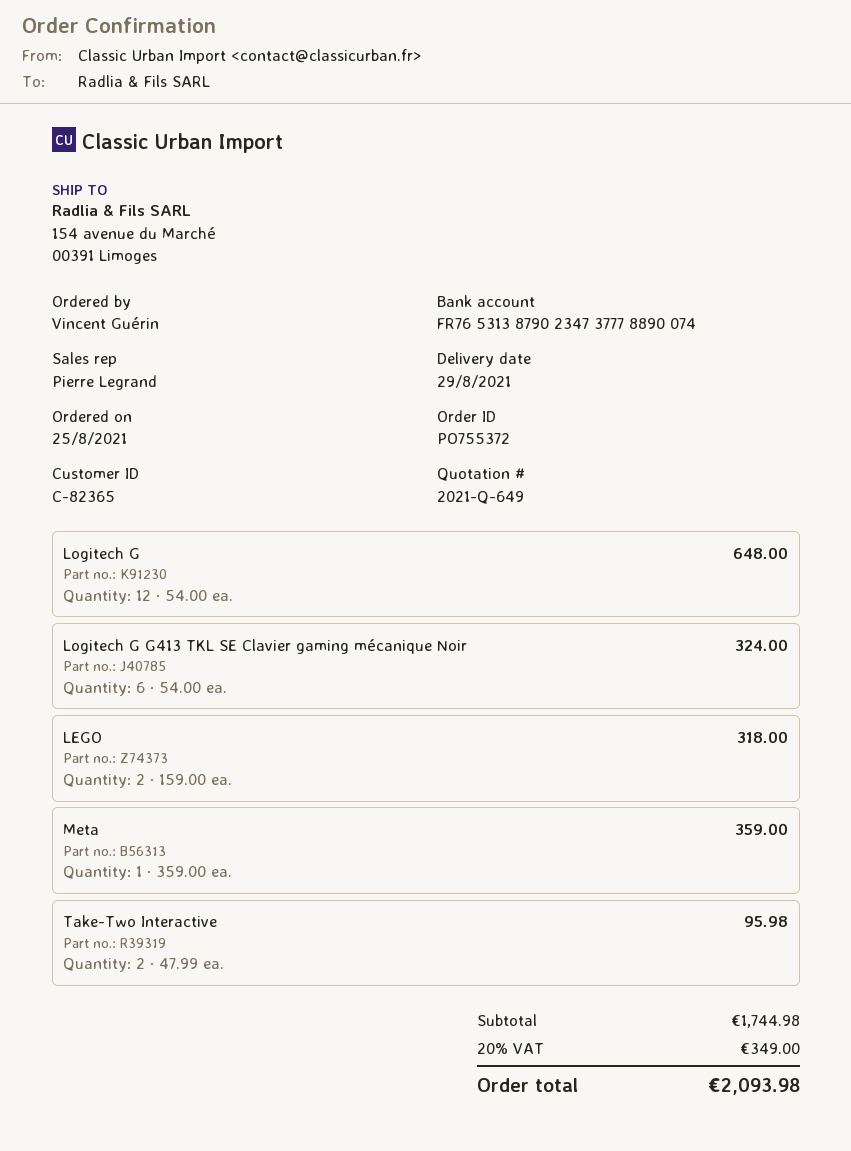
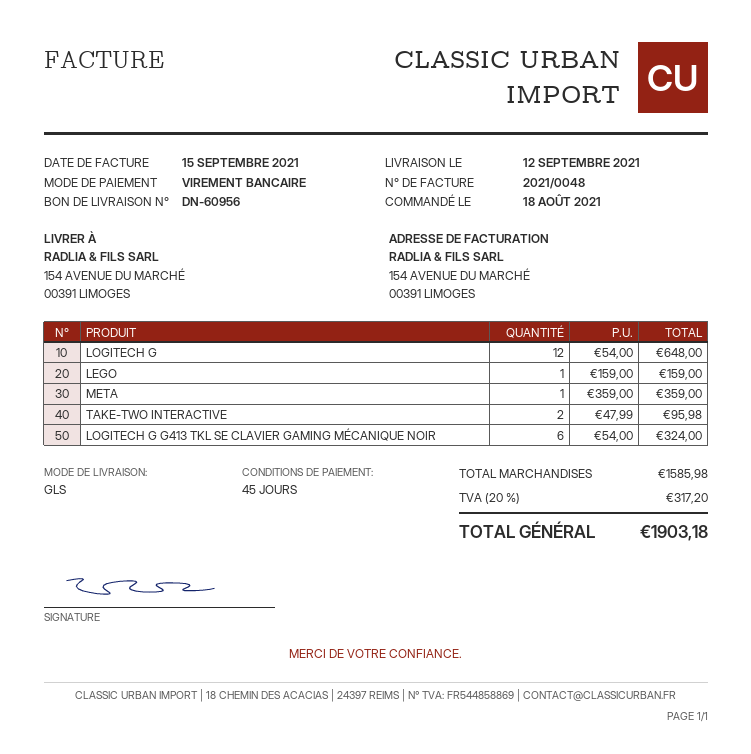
order date: 2021-08-25 -> 2021-08-18
delivery date: 2021-08-29 -> 2021-09-12
LEGO: 2 x 159.00 = 318.00 -> 1 x 159.00 = 159.00
subtotal: 1744.98 -> 1585.98
tax: 20% = 349.00 -> 20% = 317.20
total: 2093.98 -> 1903.18

